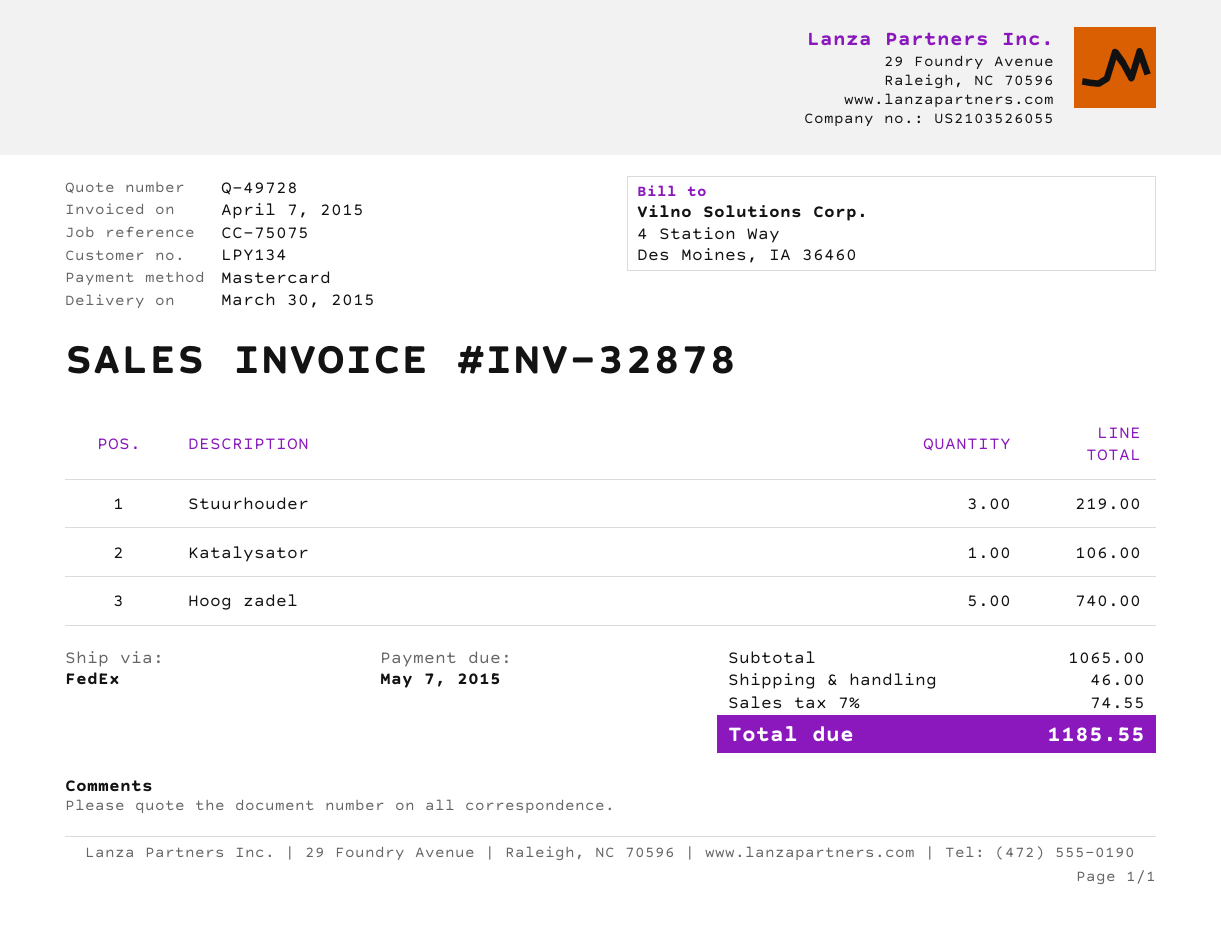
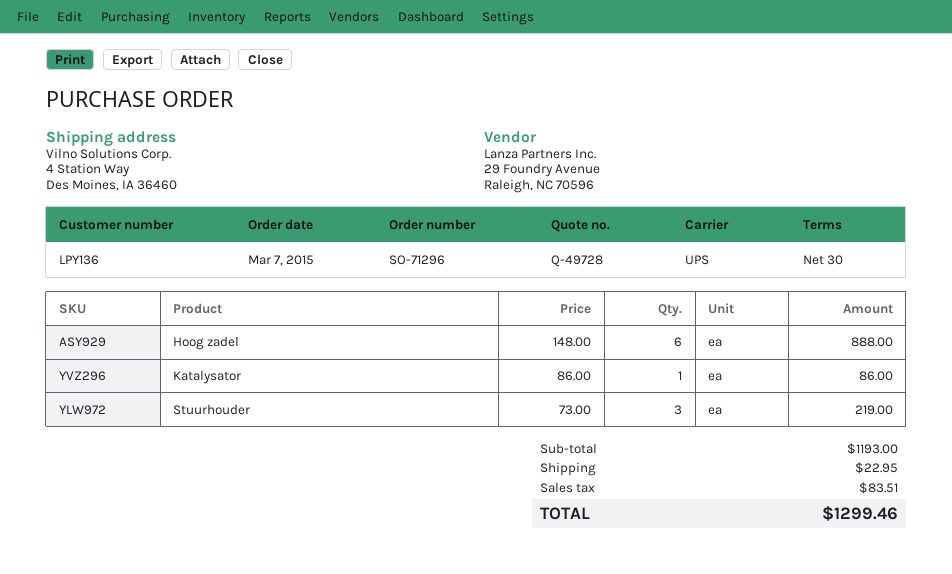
customer number: LPY134 -> LPY136
shipping method: FedEx -> UPS
Katalysator: 1 for 106.00 -> 1 for 86.00
Hoog zadel: 5 for 740.00 -> 6 for 888.00
subtotal: 1065.00 -> 1193.00
shipping: 46.00 -> 22.95
tax: 74.55 -> 83.51
total: 1185.55 -> 1299.46

